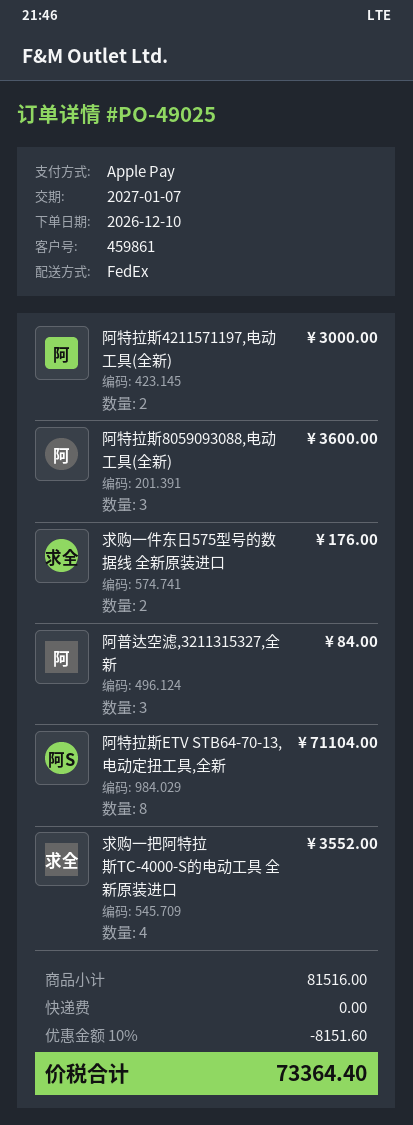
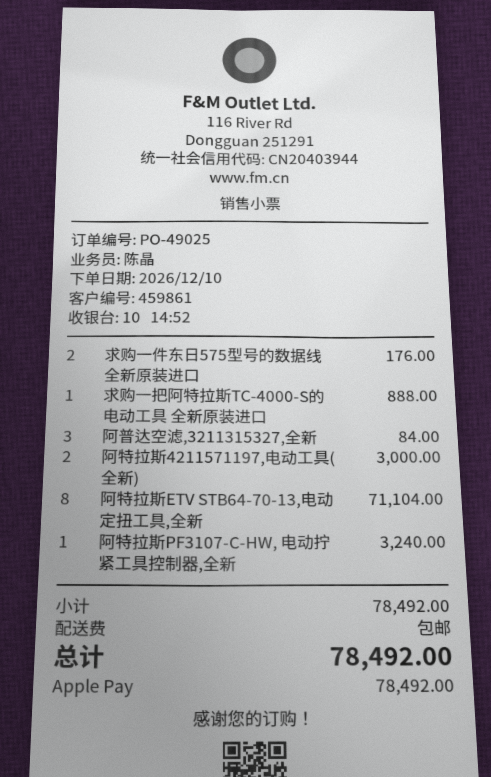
阿特拉斯8059093088,电动工具(全新): 3 for 3600.00 -> none
求购一把阿特拉斯TC-4000-S的电动工具 全新原装进口: 4 for 3552.00 -> 1 for 888.00
阿特拉斯PF3107-C-HW, 电动拧紧工具控制器,全新: none -> 1 for 3240.00
subtotal: 81516.00 -> 78492.00
discount: 10% = 8151.60 -> none
total: 73364.40 -> 78492.00

